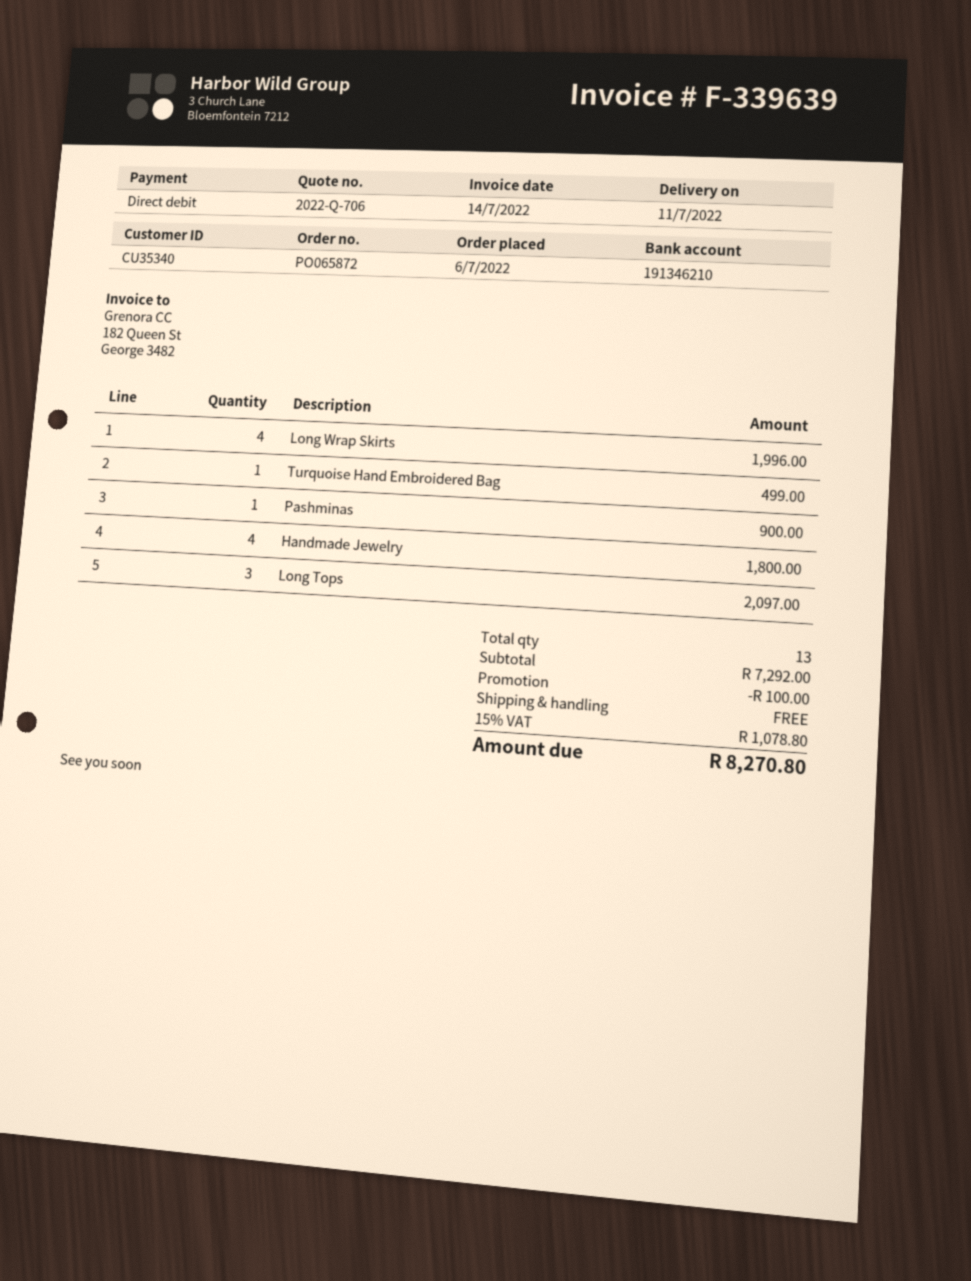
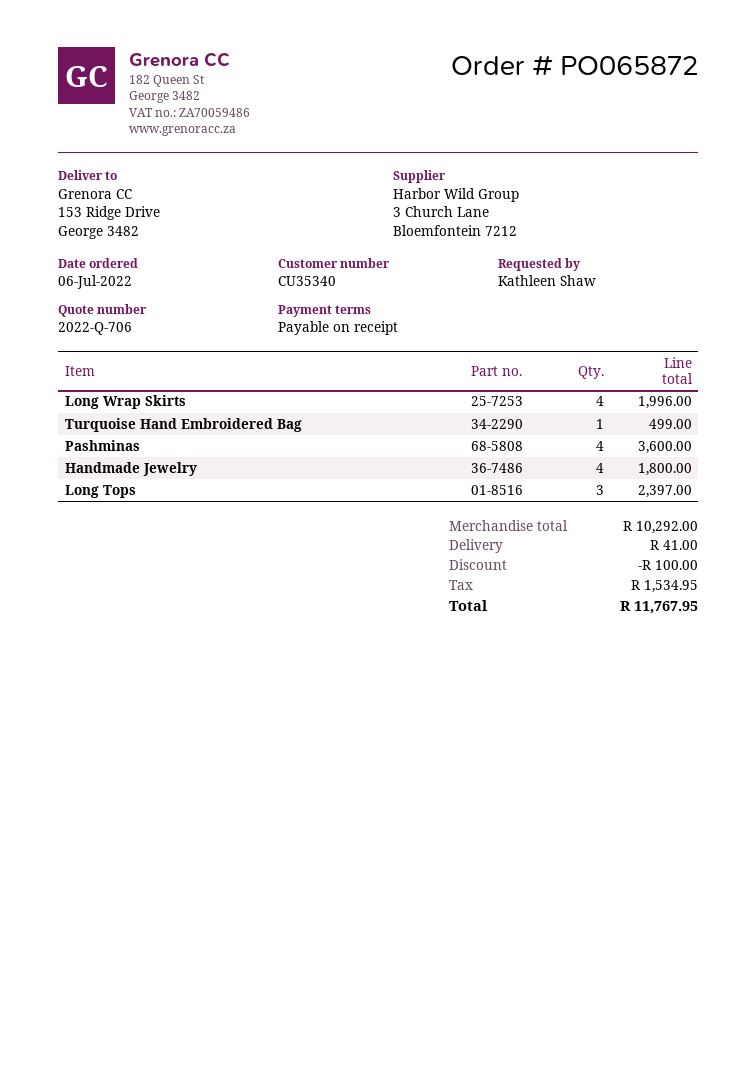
Pashminas: 1 for 900.00 -> 4 for 3600.00
Long Tops: 3 for 2097.00 -> 3 for 2397.00
subtotal: 7292.00 -> 10292.00
shipping: 0.00 -> 41.00
tax: 1078.80 -> 1534.95
total: 8270.80 -> 11767.95

